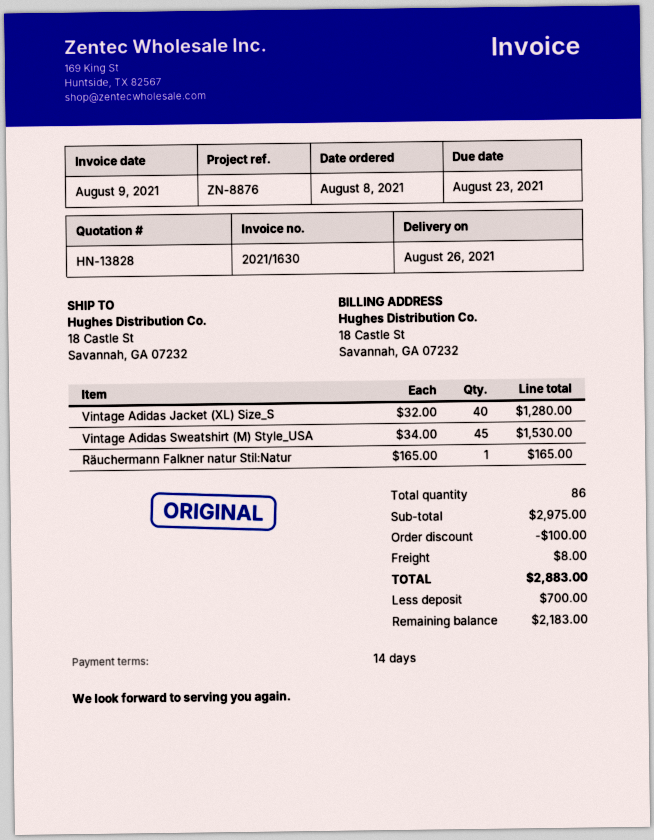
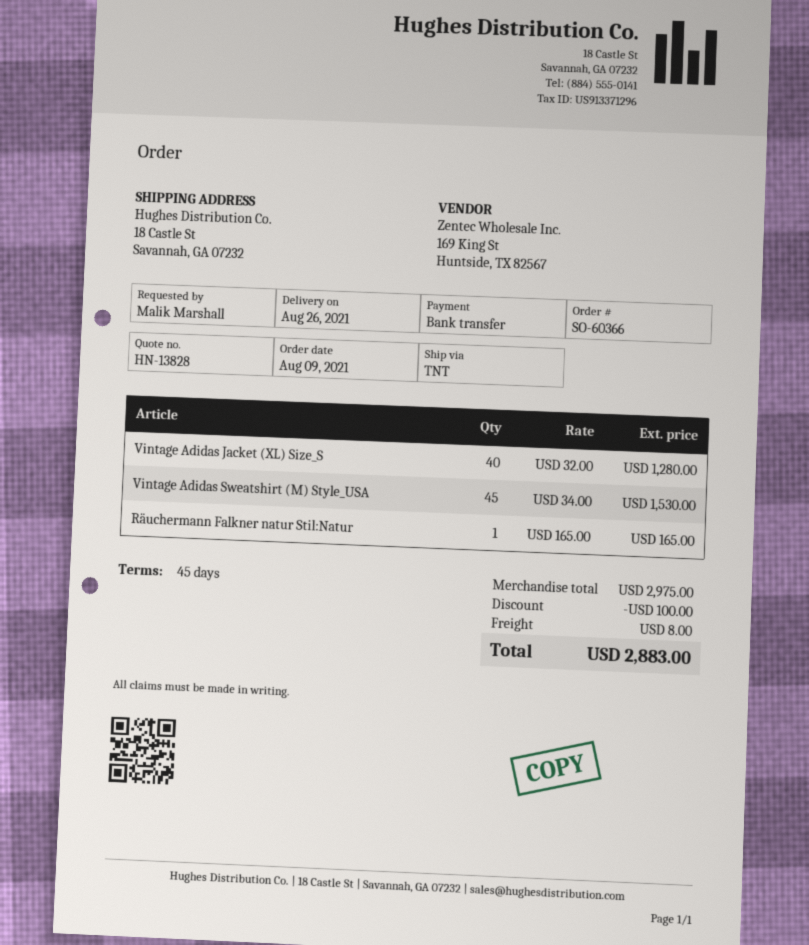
order date: 2021-08-08 -> 2021-08-09
payment terms: 14 days -> 45 days

